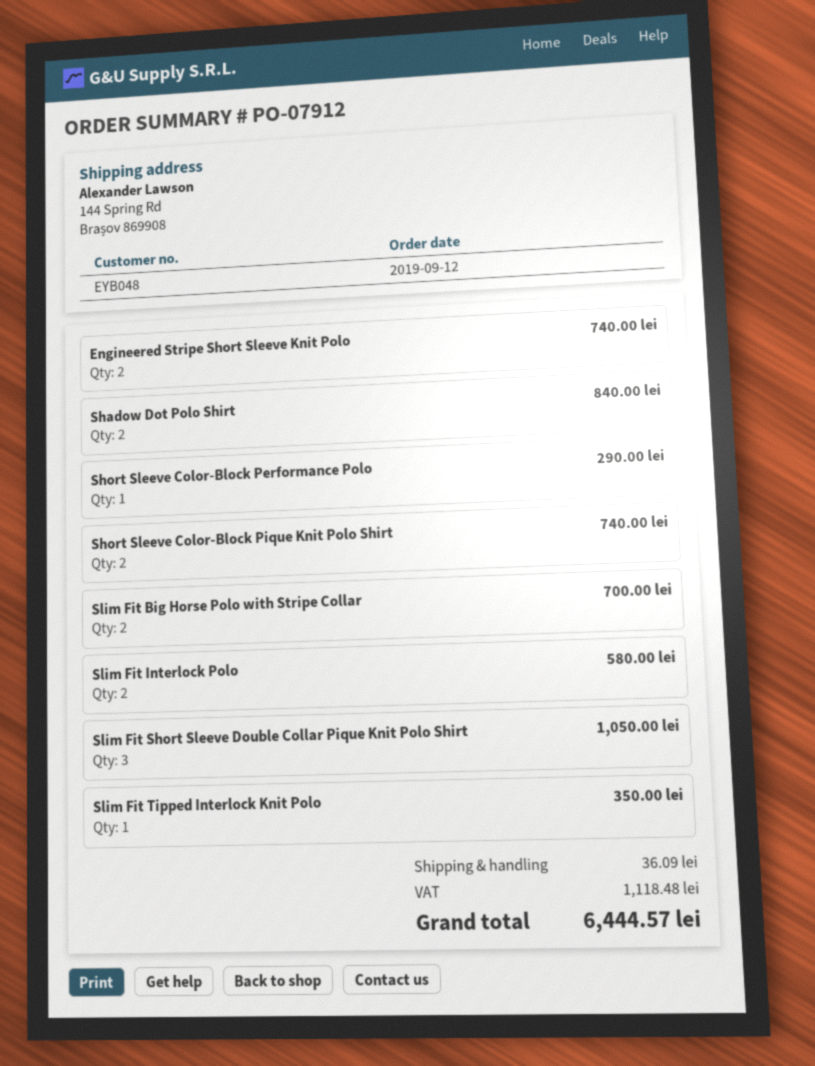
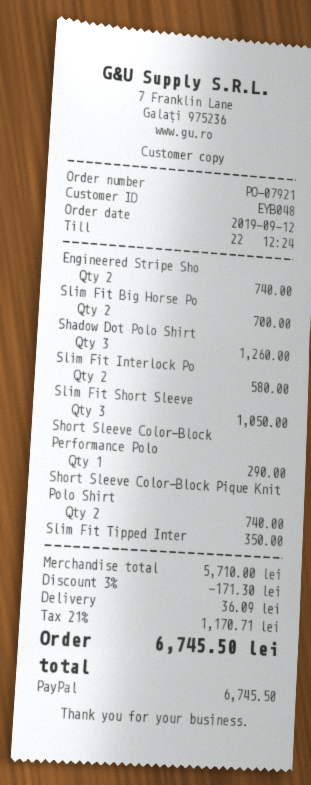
order number: PO-07912 -> PO-07921
Shadow Dot Polo Shirt: 2 for 840.00 -> 3 for 1260.00
discount: none -> 3% = 171.30
tax: 1118.48 -> 1170.71
total: 6444.57 -> 6745.50

